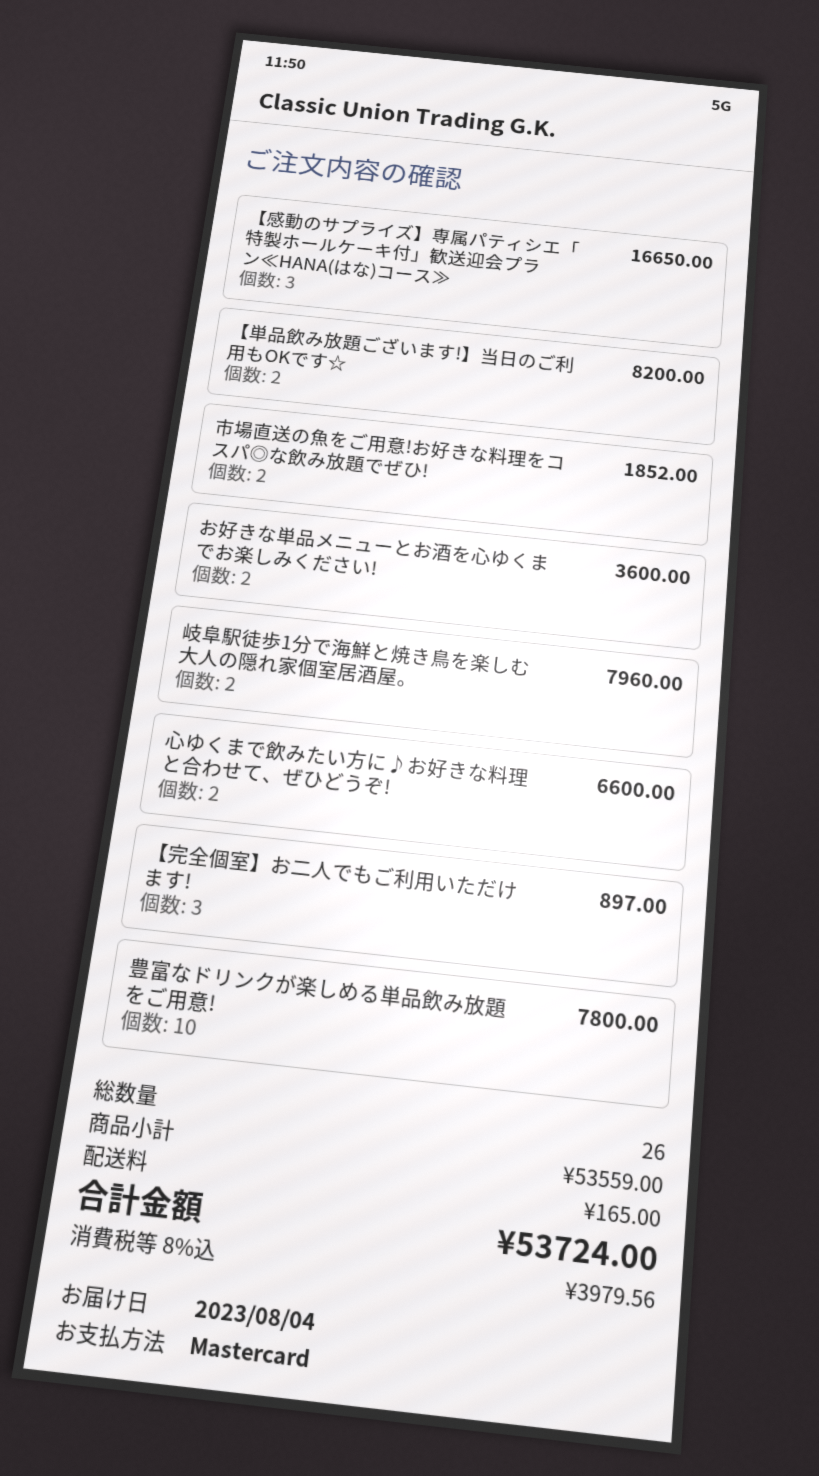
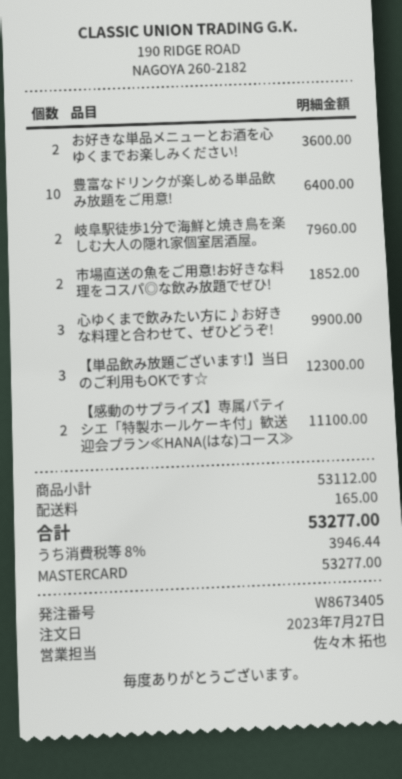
【感動のサプライズ】専属パティシエ「特製ホールケーキ付」歓送迎会プラン≪HANA(はな)コース≫: 3 for 16650.00 -> 2 for 11100.00
【単品飲み放題ございます!】当日のご利用もOKです☆: 2 for 8200.00 -> 3 for 12300.00
心ゆくまで飲みたい方に♪お好きな料理と合わせて、ぜひどうぞ!: 2 for 6600.00 -> 3 for 9900.00
【完全個室】お二人でもご利用いただけます!: 3 for 897.00 -> none
豊富なドリンクが楽しめる単品飲み放題をご用意!: 10 for 7800.00 -> 10 for 6400.00
subtotal: 53559.00 -> 53112.00
tax: 8% = 3979.56 -> 8% = 3946.44
total: 53724.00 -> 53277.00

